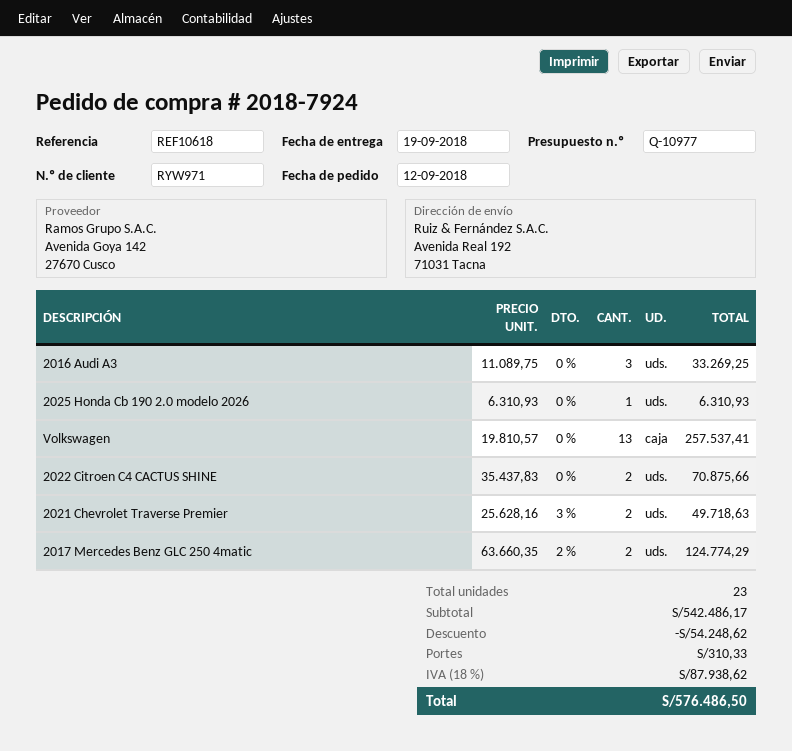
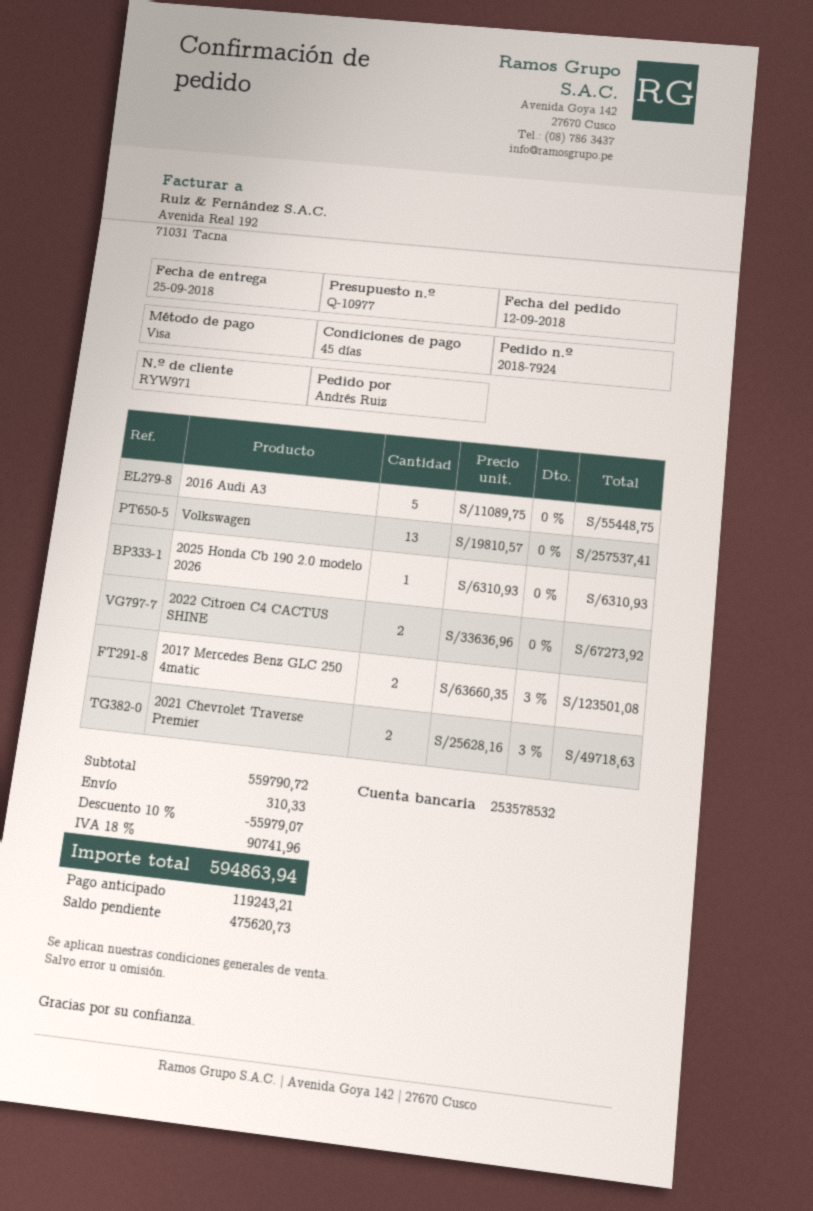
delivery date: 2018-09-19 -> 2018-09-25
2016 Audi A3: 3 x 11089.75 = 33269.25 -> 5 x 11089.75 = 55448.75
2022 Citroen C4 CACTUS SHINE: 2 x 35437.83 = 70875.66 -> 2 x 33636.96 = 67273.92
2017 Mercedes Benz GLC 250 4matic: 2 x 63660.35 - 2% = 124774.29 -> 2 x 63660.35 - 3% = 123501.08
subtotal: 542486.17 -> 559790.72
discount: 54248.62 -> 55979.07
tax: 18% = 87938.62 -> 18% = 90741.96
total: 576486.50 -> 594863.94

